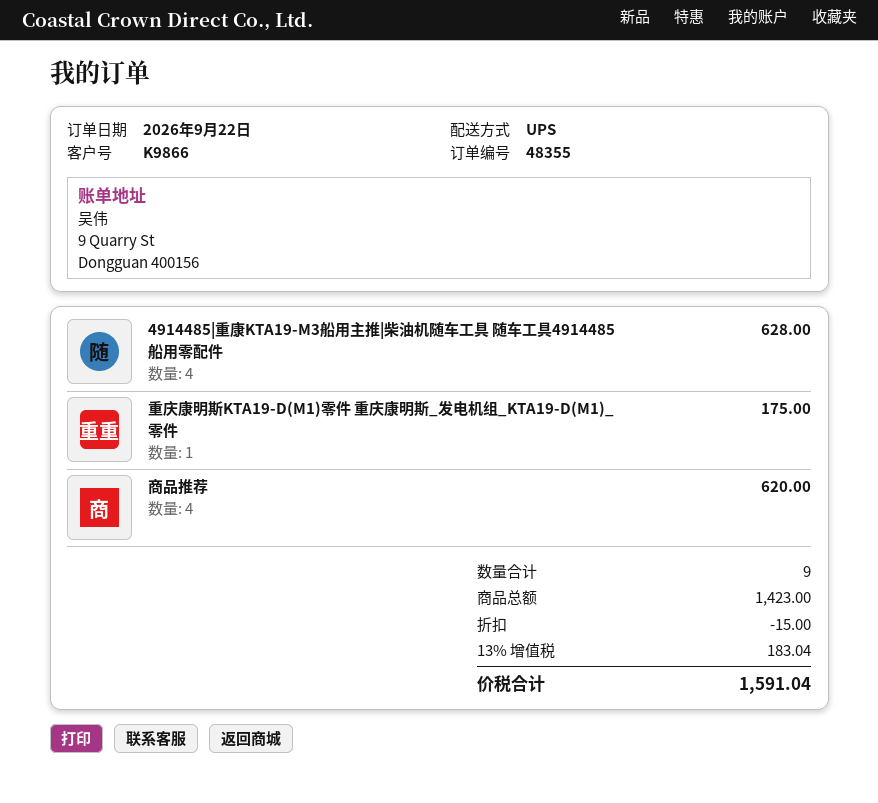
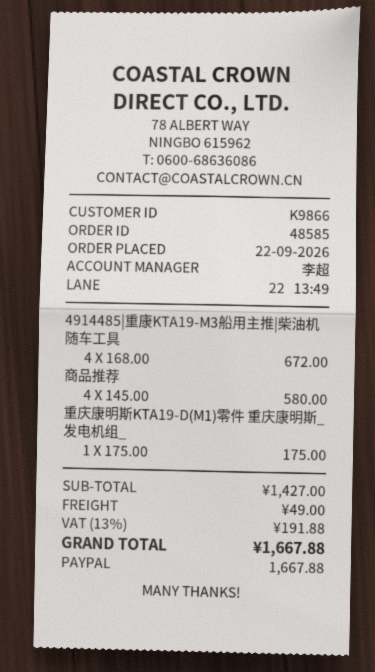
order number: 48355 -> 48585
4914485|重康KTA19-M3船用主推|柴油机随车工具 随车工具4914485 船用零配件: 4 for 628.00 -> 4 for 672.00
商品推荐: 4 for 620.00 -> 4 for 580.00
subtotal: 1423.00 -> 1427.00
discount: 15.00 -> none
shipping: none -> 49.00
tax: 13% = 183.04 -> 13% = 191.88
total: 1591.04 -> 1667.88

